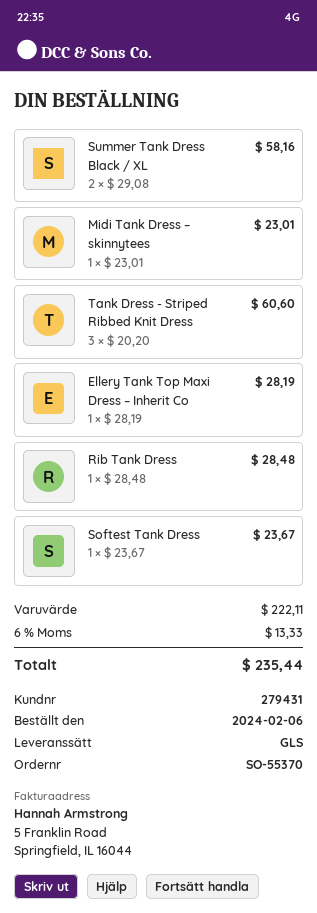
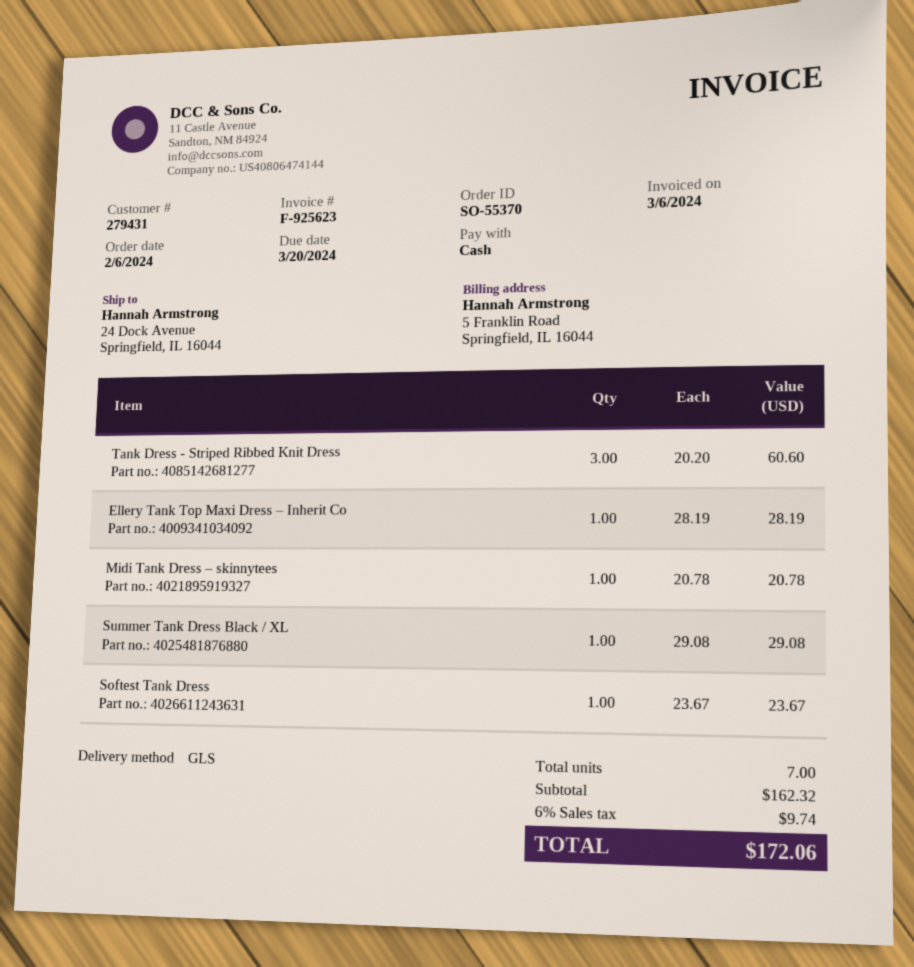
Summer Tank Dress Black / XL: 2 x 29.08 = 58.16 -> 1 x 29.08 = 29.08
Midi Tank Dress – skinnytees: 1 x 23.01 = 23.01 -> 1 x 20.78 = 20.78
Rib Tank Dress: 1 x 28.48 = 28.48 -> none
subtotal: 222.11 -> 162.32
tax: 6% = 13.33 -> 6% = 9.74
total: 235.44 -> 172.06

